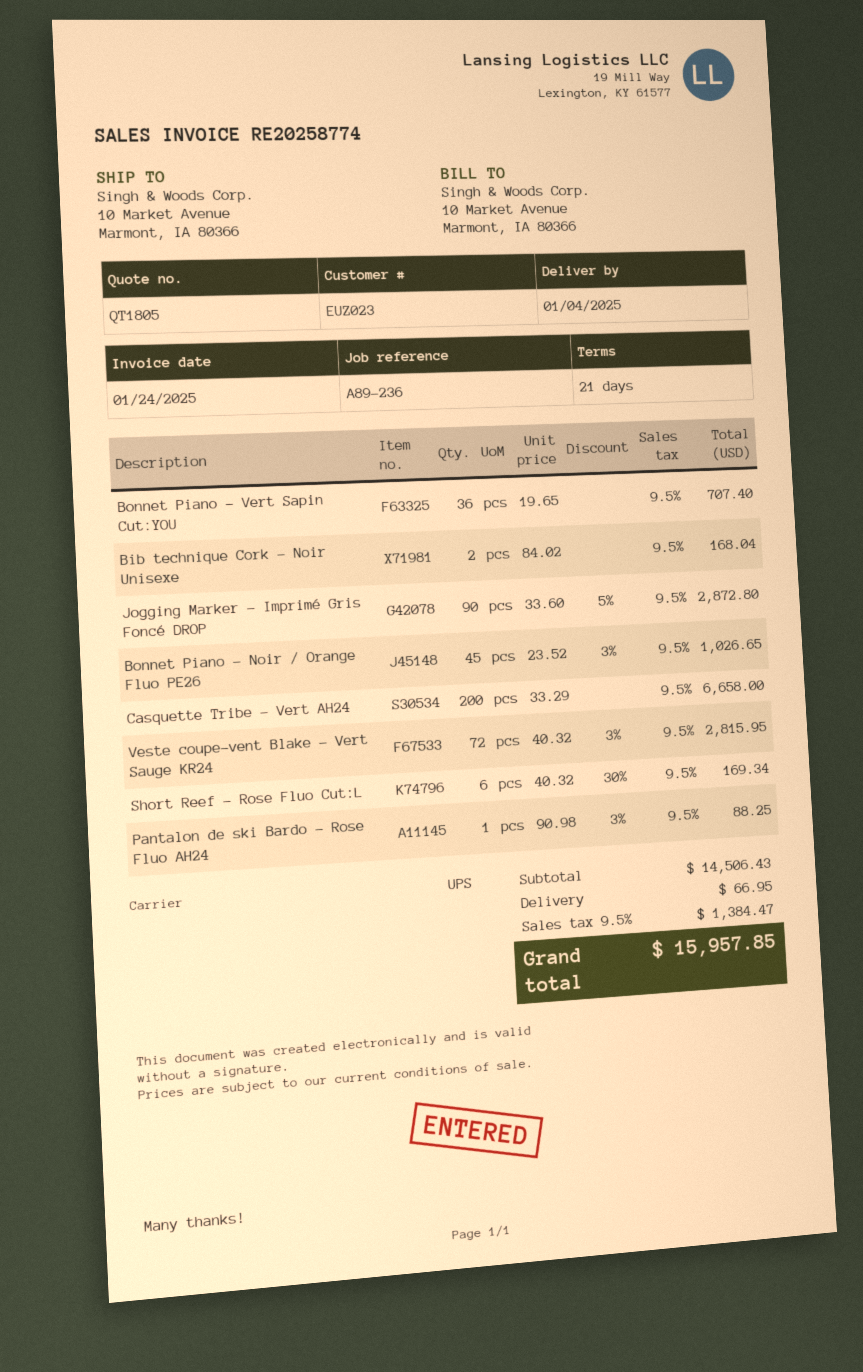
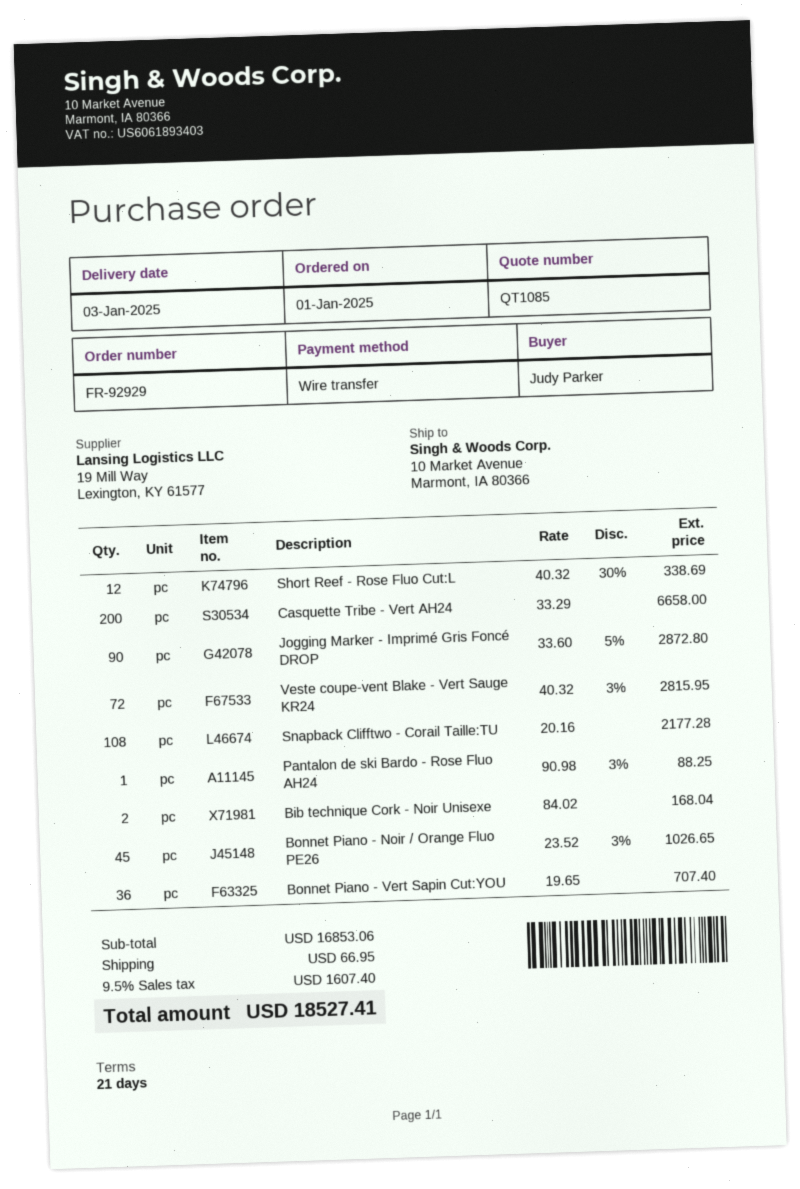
quote number: QT1805 -> QT1085
delivery date: 2025-01-04 -> 2025-01-03
Short Reef - Rose Fluo Cut:L: 6 x 40.32 - 30% = 169.34 -> 12 x 40.32 - 30% = 338.69
Snapback Clifftwo - Corail Taille:TU: none -> 108 x 20.16 = 2177.28
subtotal: 14506.43 -> 16853.06
tax: 9.5% = 1384.47 -> 9.5% = 1607.40
total: 15957.85 -> 18527.41

